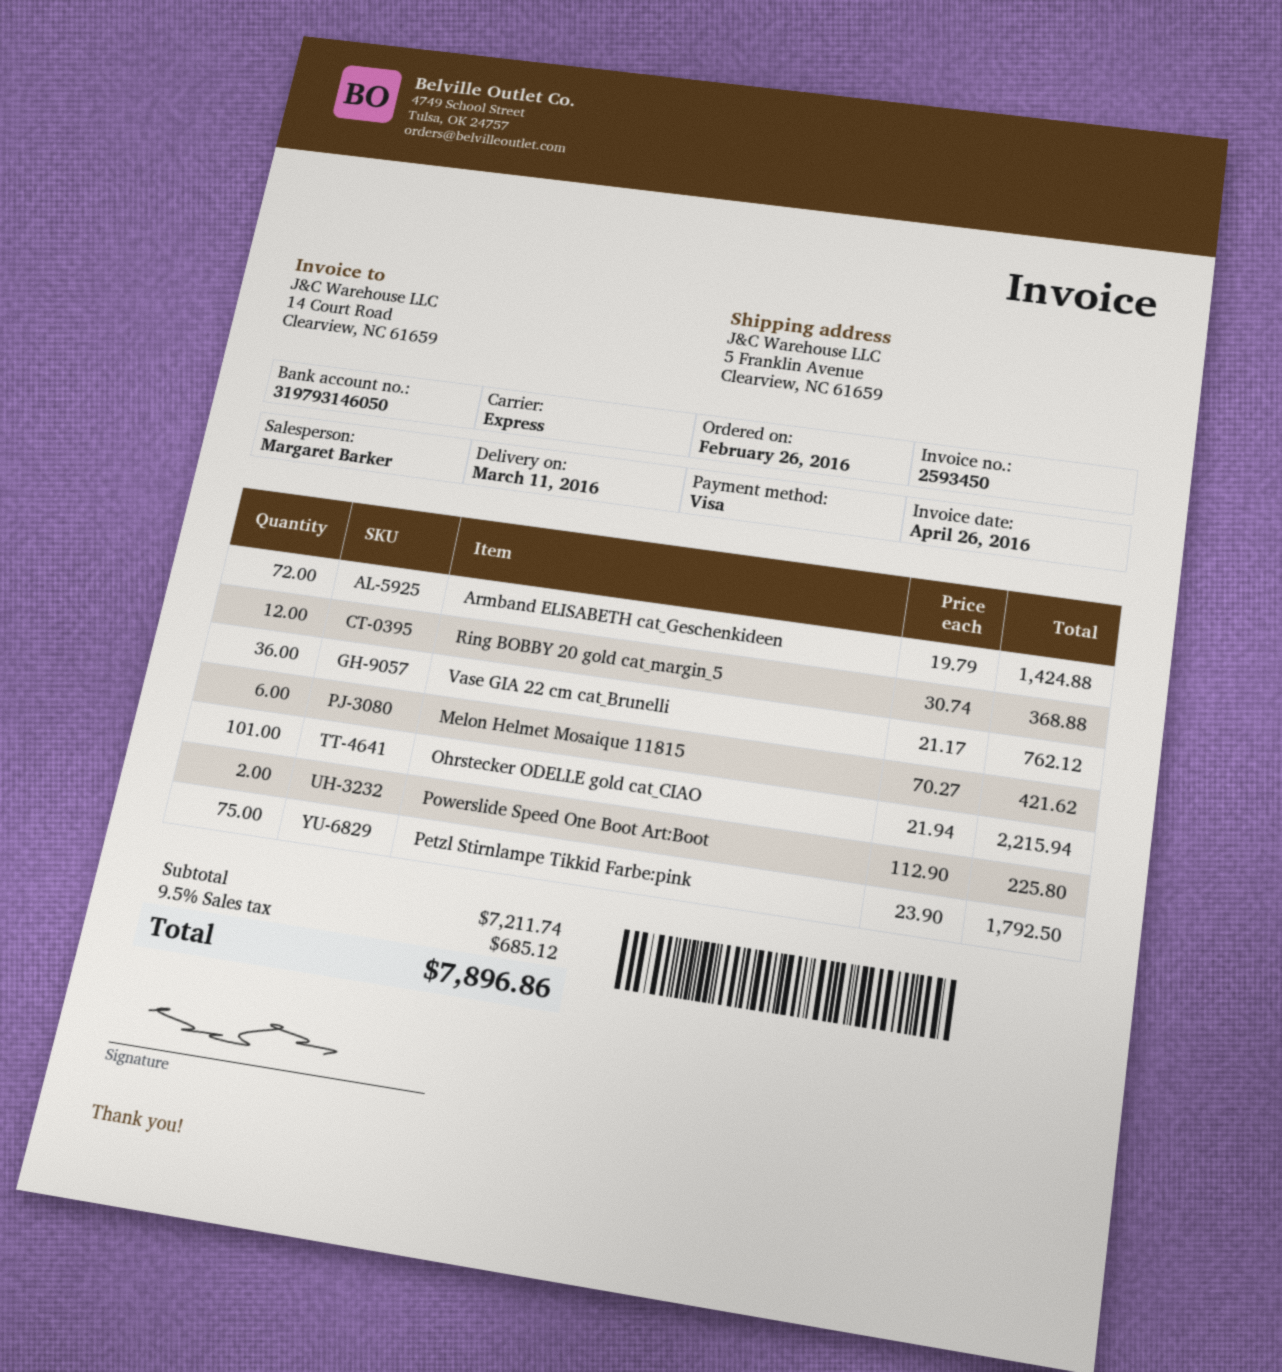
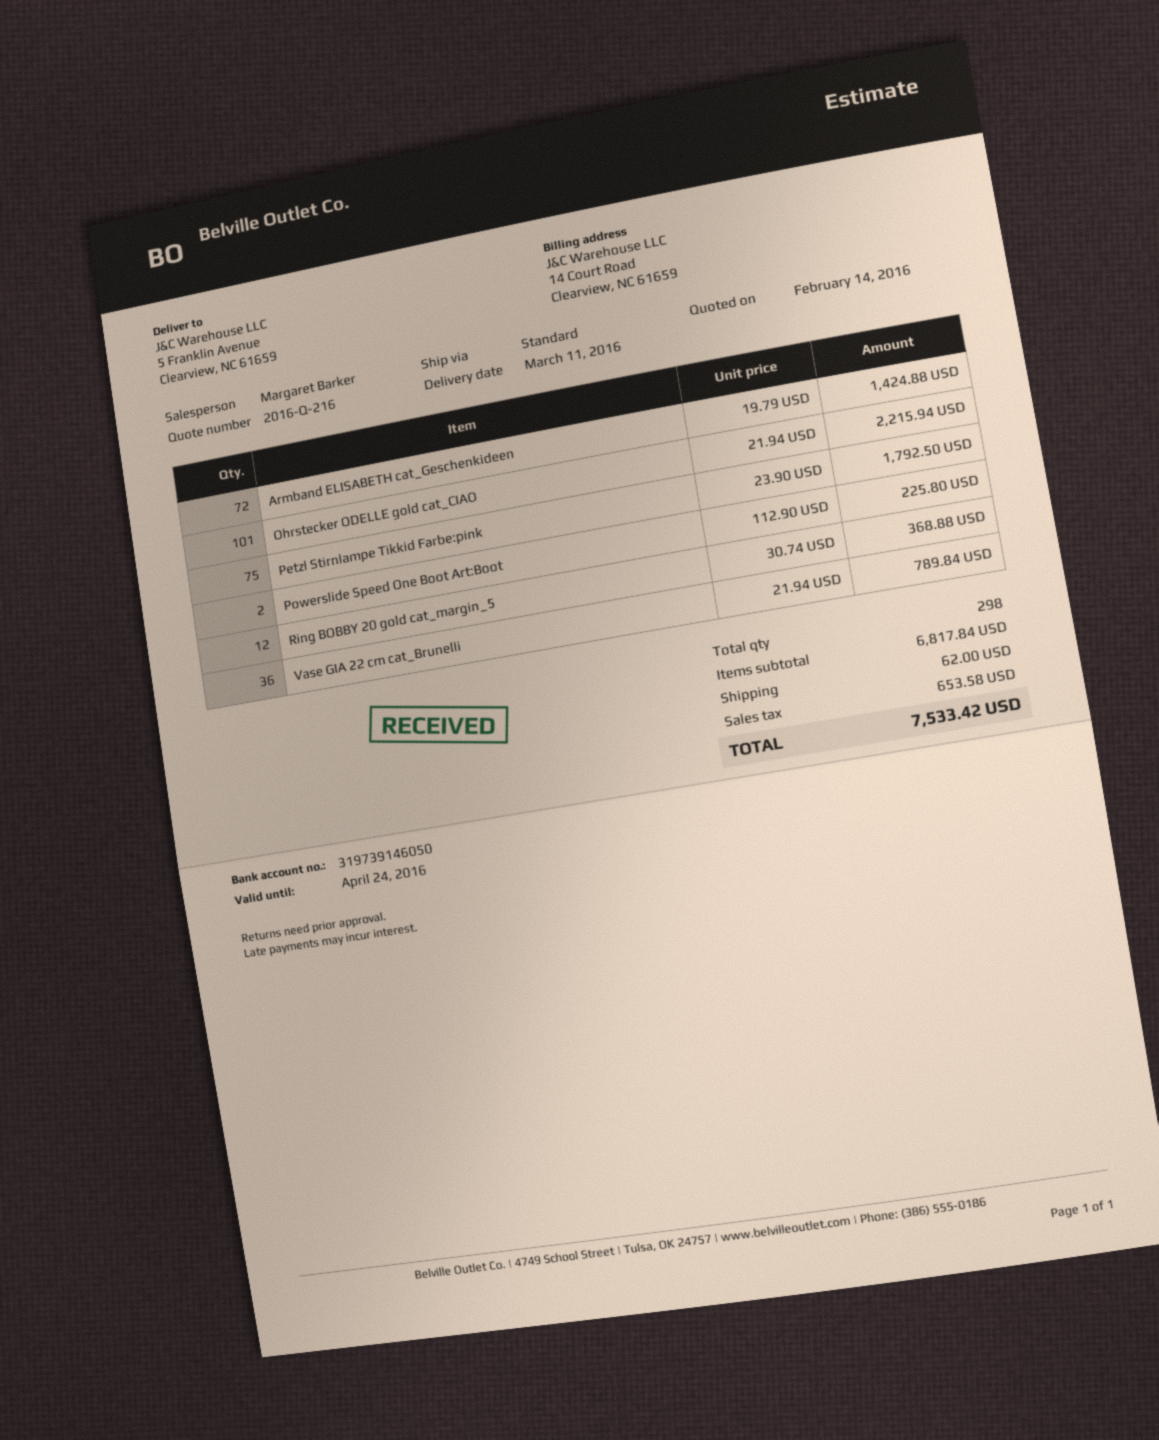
bank account: 319793146050 -> 319739146050
shipping method: express -> standard
Vase GIA 22 cm cat_Brunelli: 36 x 21.17 = 762.12 -> 36 x 21.94 = 789.84
Melon Helmet Mosaique 11815: 6 x 70.27 = 421.62 -> none
subtotal: 7211.74 -> 6817.84
shipping: none -> 62.00
tax: 685.12 -> 653.58
total: 7896.86 -> 7533.42

